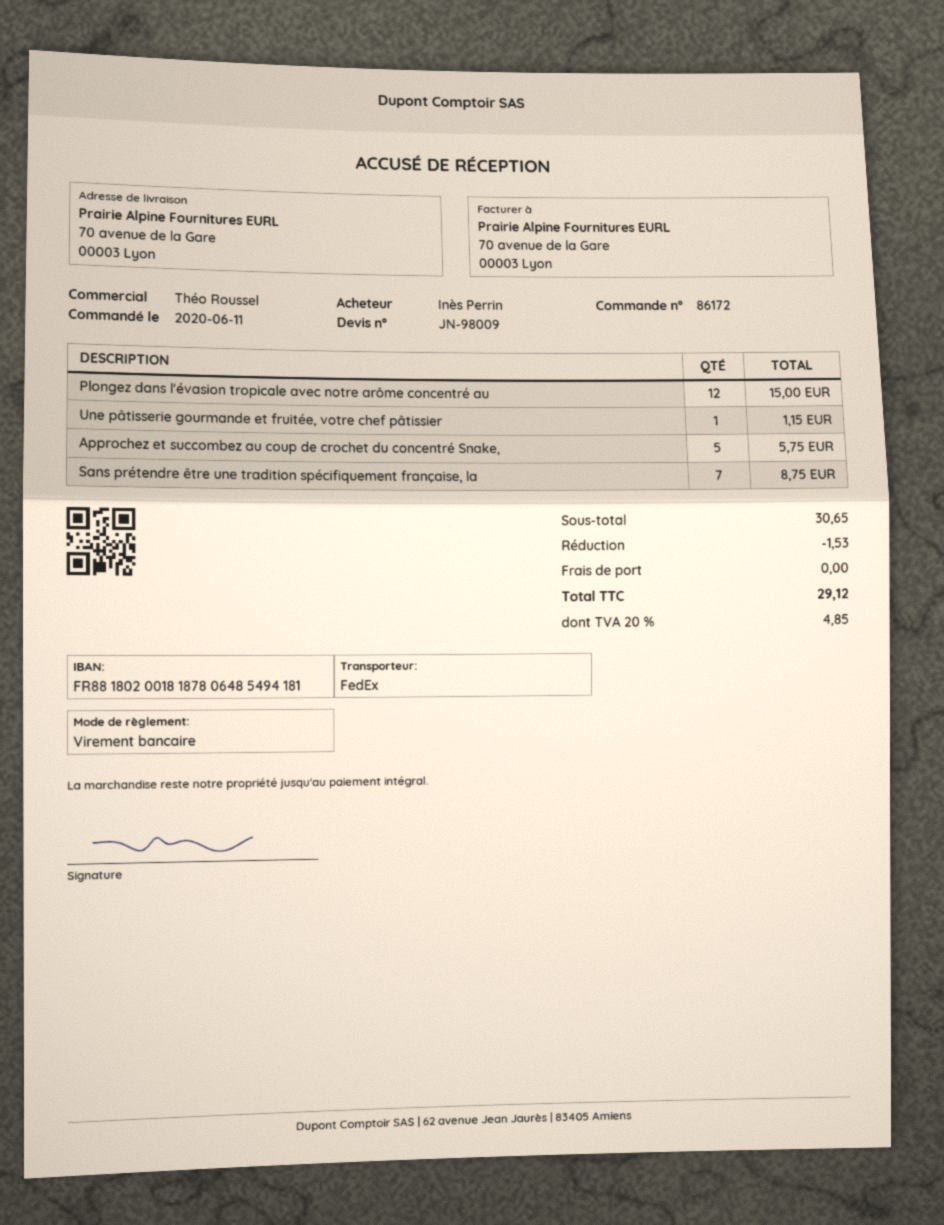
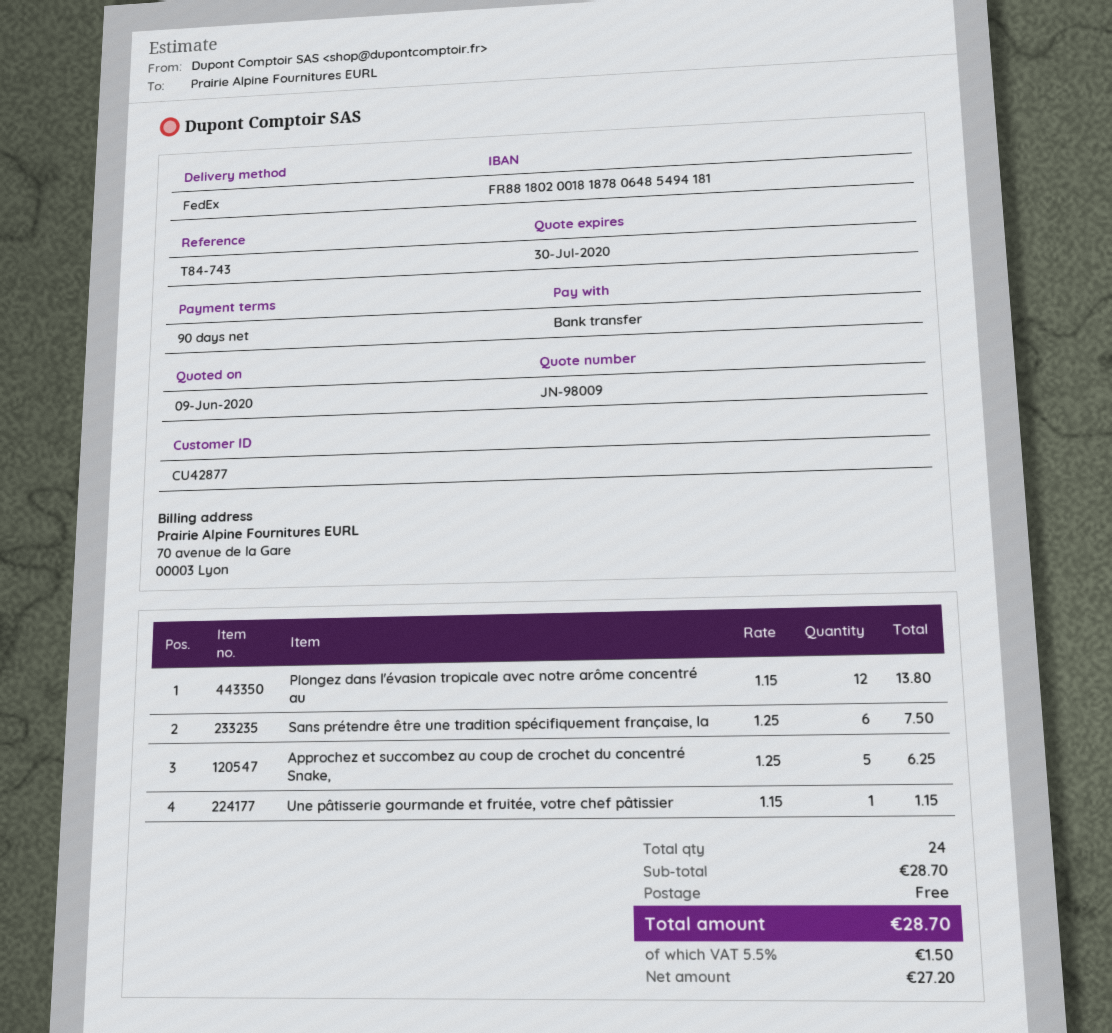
Plongez dans l'évasion tropicale avec notre arôme concentré au: 12 for 15.00 -> 12 for 13.80
Approchez et succombez au coup de crochet du concentré Snake,: 5 for 5.75 -> 5 for 6.25
Sans prétendre être une tradition spécifiquement française, la: 7 for 8.75 -> 6 for 7.50
subtotal: 30.65 -> 28.70
discount: 1.53 -> none
tax: 20% = 4.85 -> 5.5% = 1.50
total: 29.12 -> 28.70

